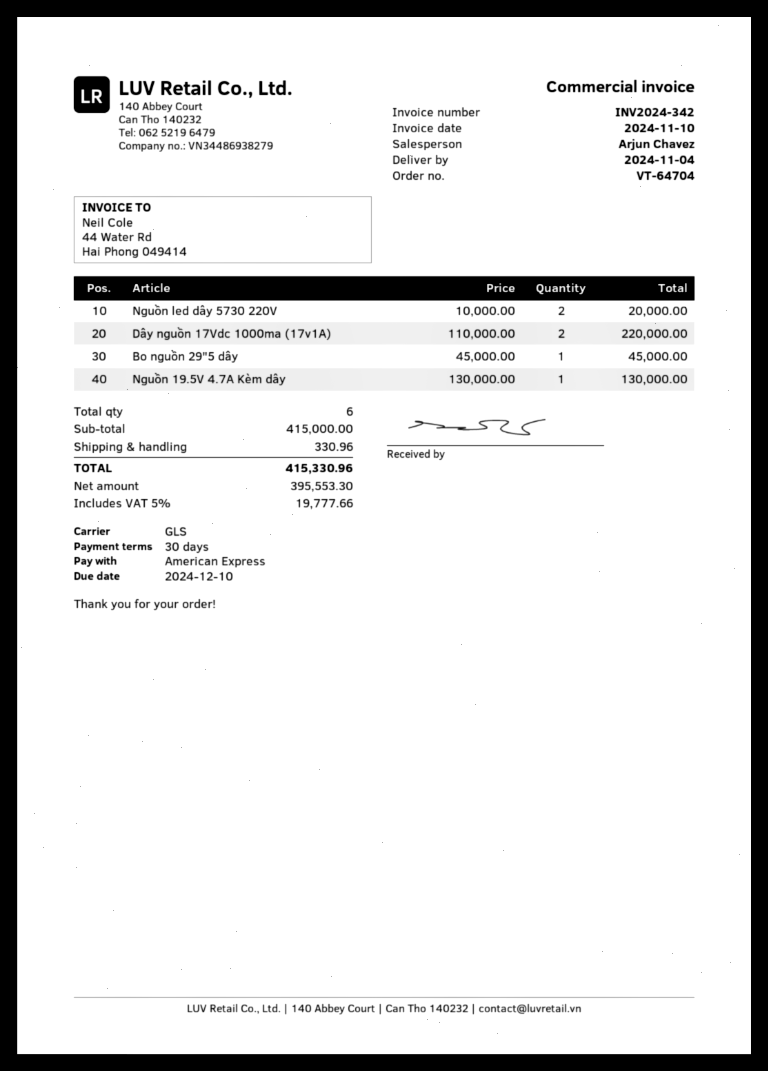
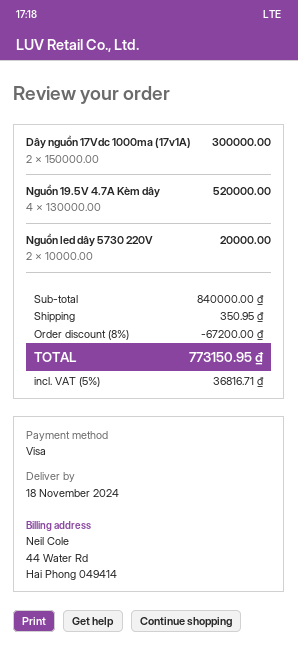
delivery date: 2024-11-04 -> 2024-11-18
payment method: American Express -> Visa
Dây nguồn 17Vdc 1000ma (17v1A): 2 x 110000.00 = 220000.00 -> 2 x 150000.00 = 300000.00
Bo nguồn 29"5 dây: 1 x 45000.00 = 45000.00 -> none
Nguồn 19.5V 4.7A Kèm dây: 1 x 130000.00 = 130000.00 -> 4 x 130000.00 = 520000.00
subtotal: 415000.00 -> 840000.00
discount: none -> 8% = 67200.00
shipping: 330.96 -> 350.95
tax: 5% = 19777.66 -> 5% = 36816.71
total: 415330.96 -> 773150.95

